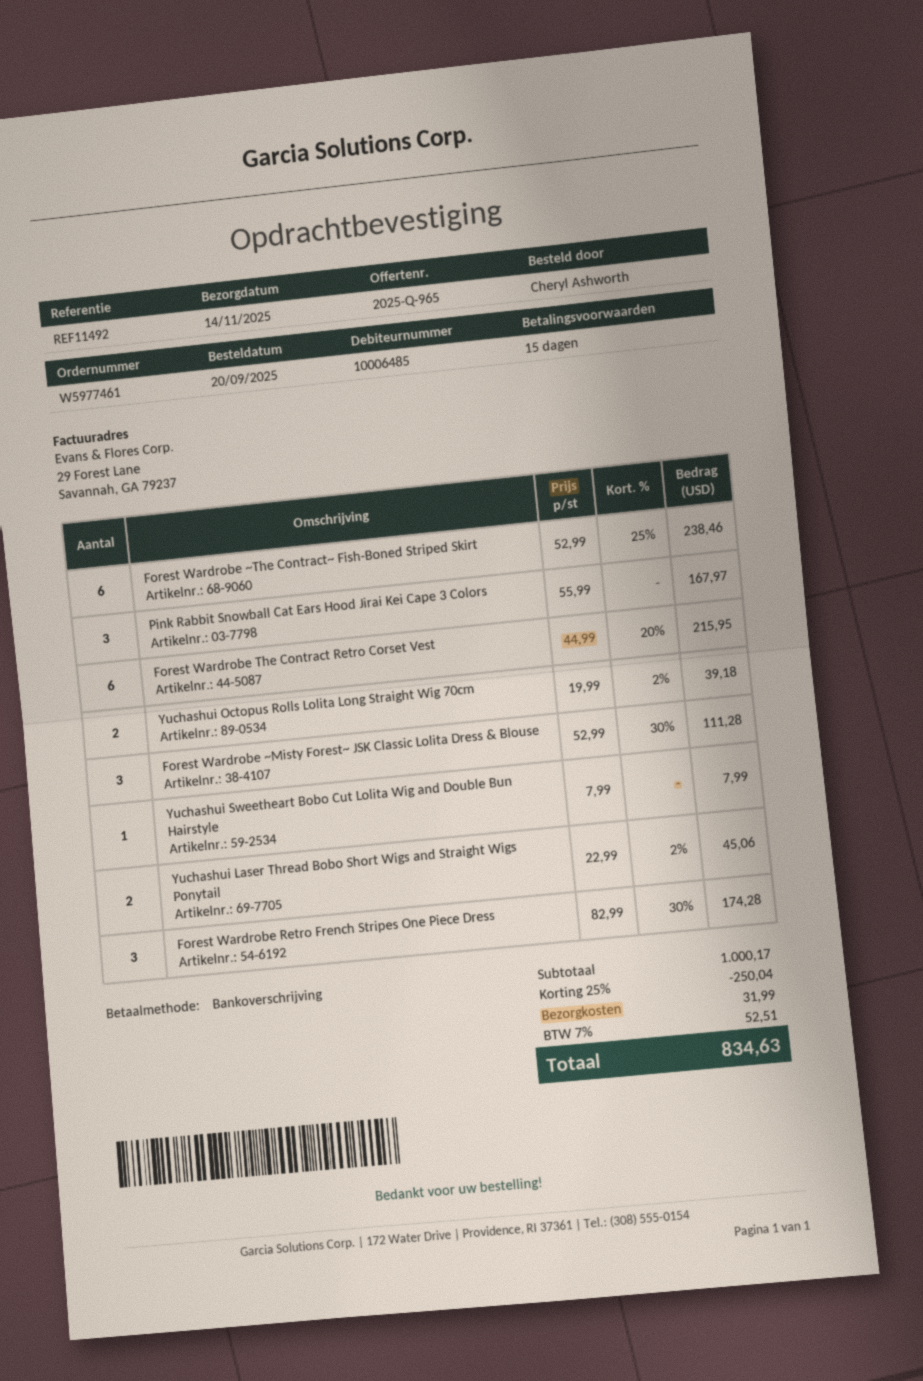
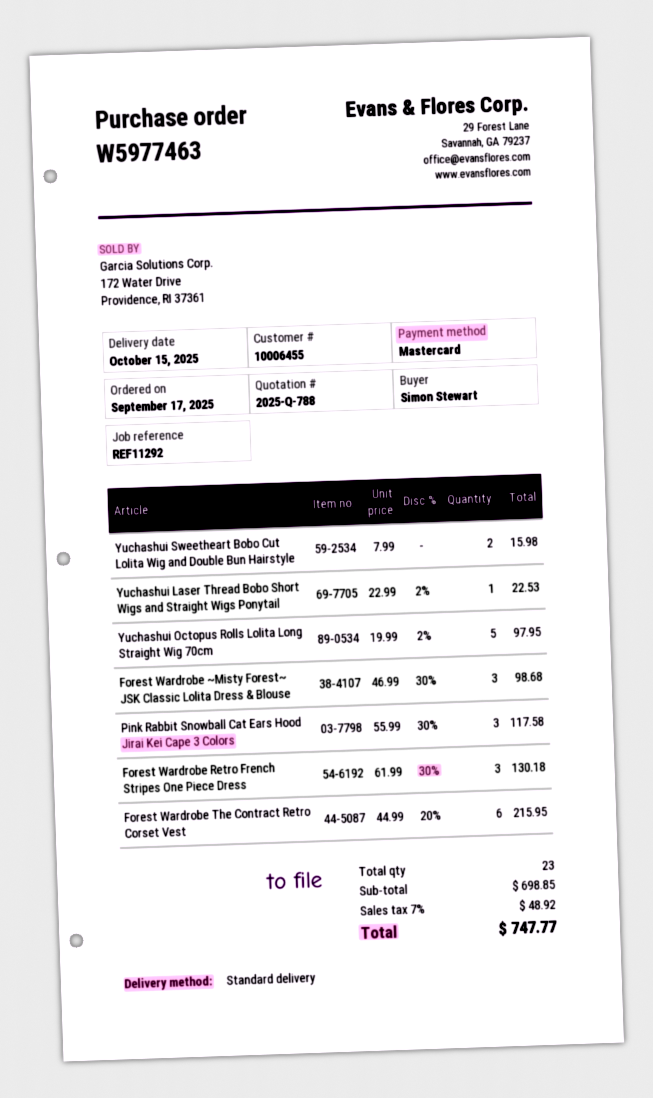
quote number: 2025-Q-965 -> 2025-Q-788
order number: W5977461 -> W5977463
order date: 2025-09-20 -> 2025-09-17
delivery date: 2025-11-14 -> 2025-10-15
customer number: 10006485 -> 10006455
reference: REF11492 -> REF11292
ordered by: Cheryl Ashworth -> Simon Stewart
payment method: bank transfer -> Mastercard
Forest Wardrobe ~The Contract~ Fish-Boned Striped Skirt: 6 x 52.99 - 25% = 238.46 -> none
Pink Rabbit Snowball Cat Ears Hood Jirai Kei Cape 3 Colors: 3 x 55.99 = 167.97 -> 3 x 55.99 - 30% = 117.58
Yuchashui Octopus Rolls Lolita Long Straight Wig 70cm: 2 x 19.99 - 2% = 39.18 -> 5 x 19.99 - 2% = 97.95
Forest Wardrobe ~Misty Forest~ JSK Classic Lolita Dress & Blouse: 3 x 52.99 - 30% = 111.28 -> 3 x 46.99 - 30% = 98.68
Yuchashui Sweetheart Bobo Cut Lolita Wig and Double Bun Hairstyle: 1 x 7.99 = 7.99 -> 2 x 7.99 = 15.98
Yuchashui Laser Thread Bobo Short Wigs and Straight Wigs Ponytail: 2 x 22.99 - 2% = 45.06 -> 1 x 22.99 - 2% = 22.53
Forest Wardrobe Retro French Stripes One Piece Dress: 3 x 82.99 - 30% = 174.28 -> 3 x 61.99 - 30% = 130.18
subtotal: 1000.17 -> 698.85
discount: 25% = 250.04 -> none
shipping: 31.99 -> none
tax: 7% = 52.51 -> 7% = 48.92
total: 834.63 -> 747.77

